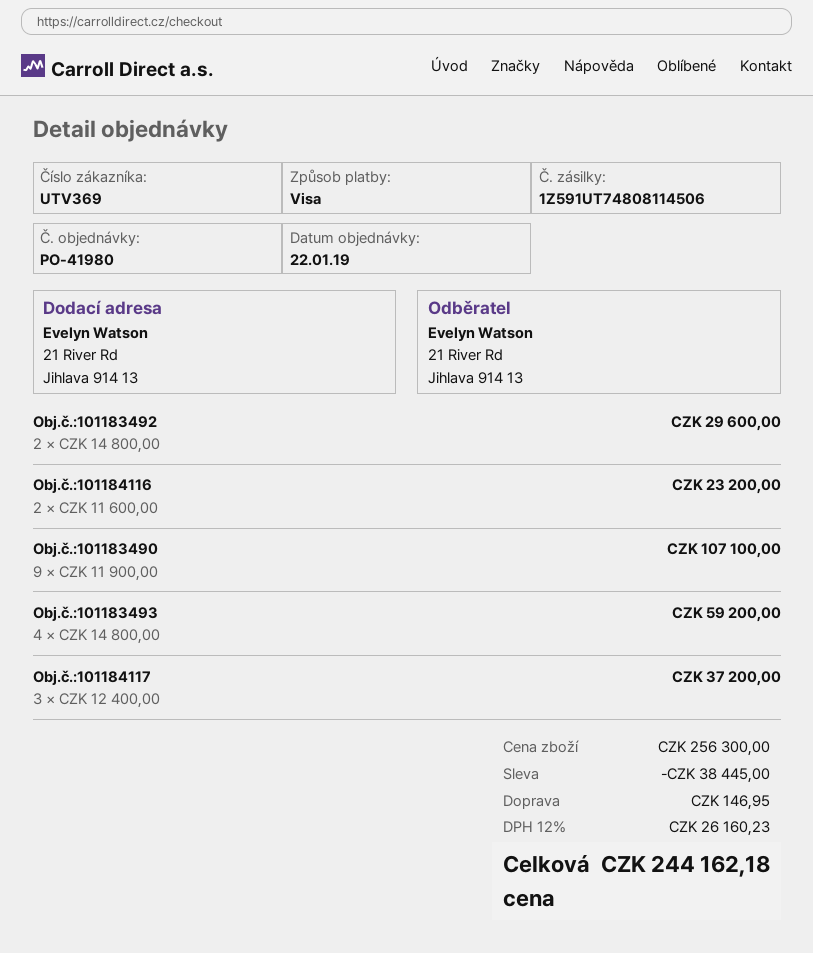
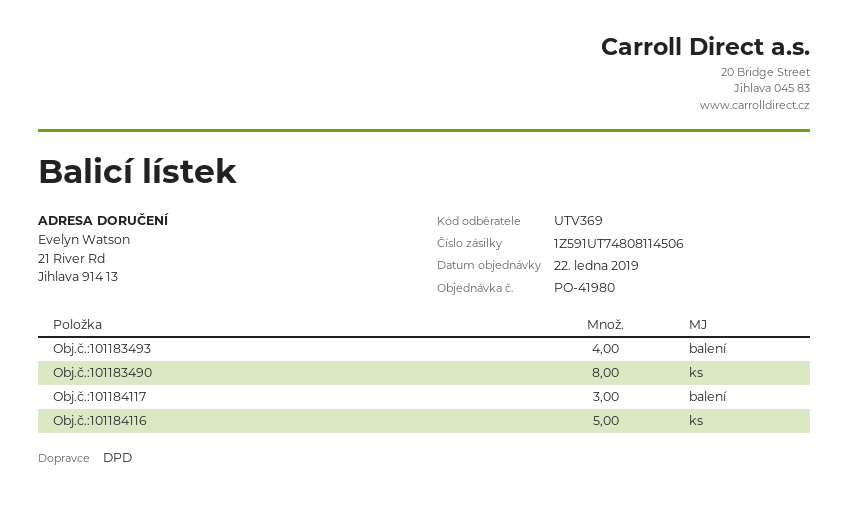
Obj.č.:101183492: 2 -> none
Obj.č.:101184116: 2 -> 5
Obj.č.:101183490: 9 -> 8

